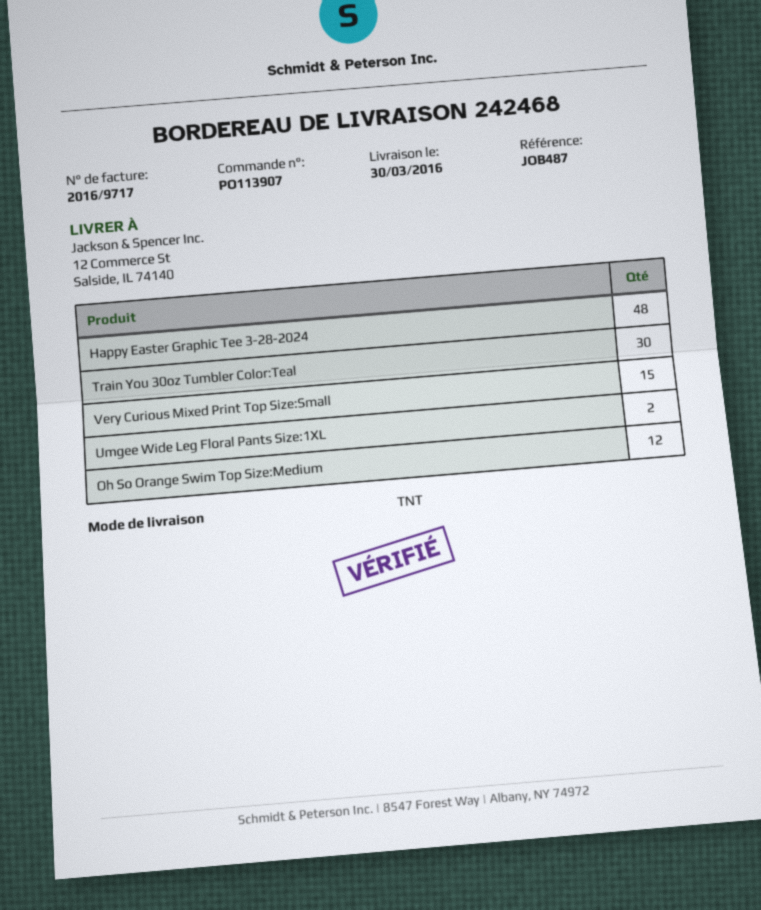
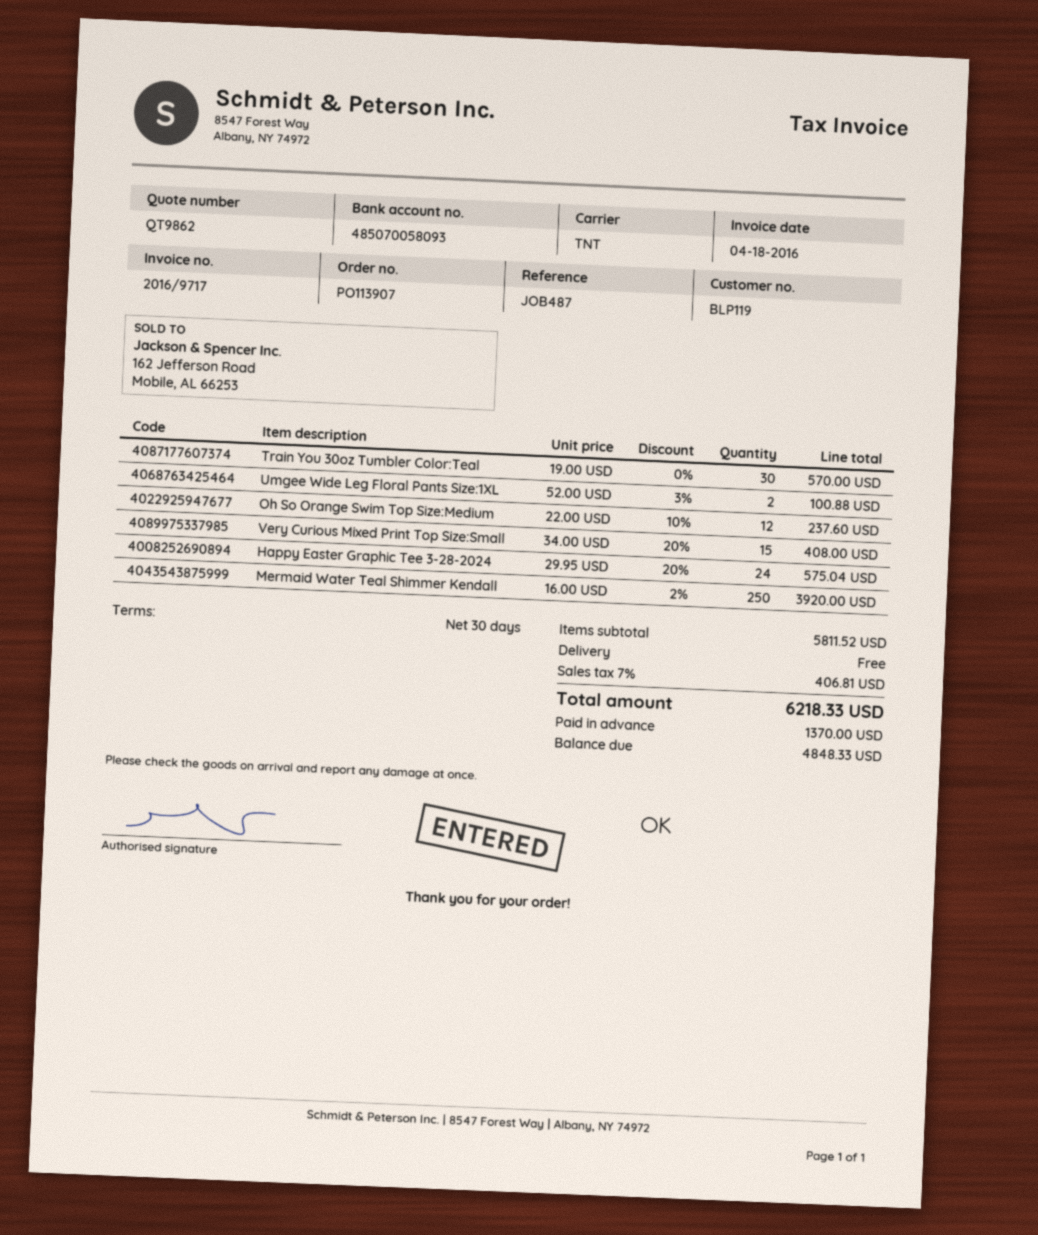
Happy Easter Graphic Tee 3-28-2024: 48 -> 24
Mermaid Water Teal Shimmer Kendall: none -> 250

